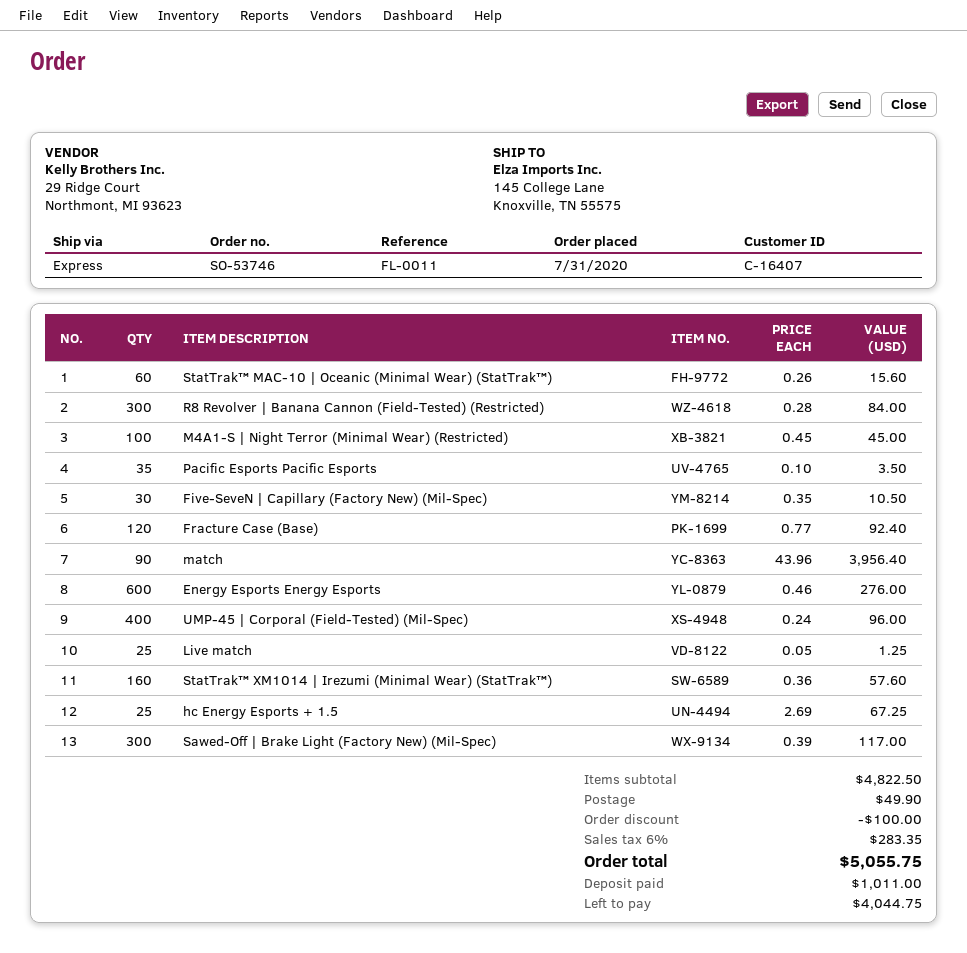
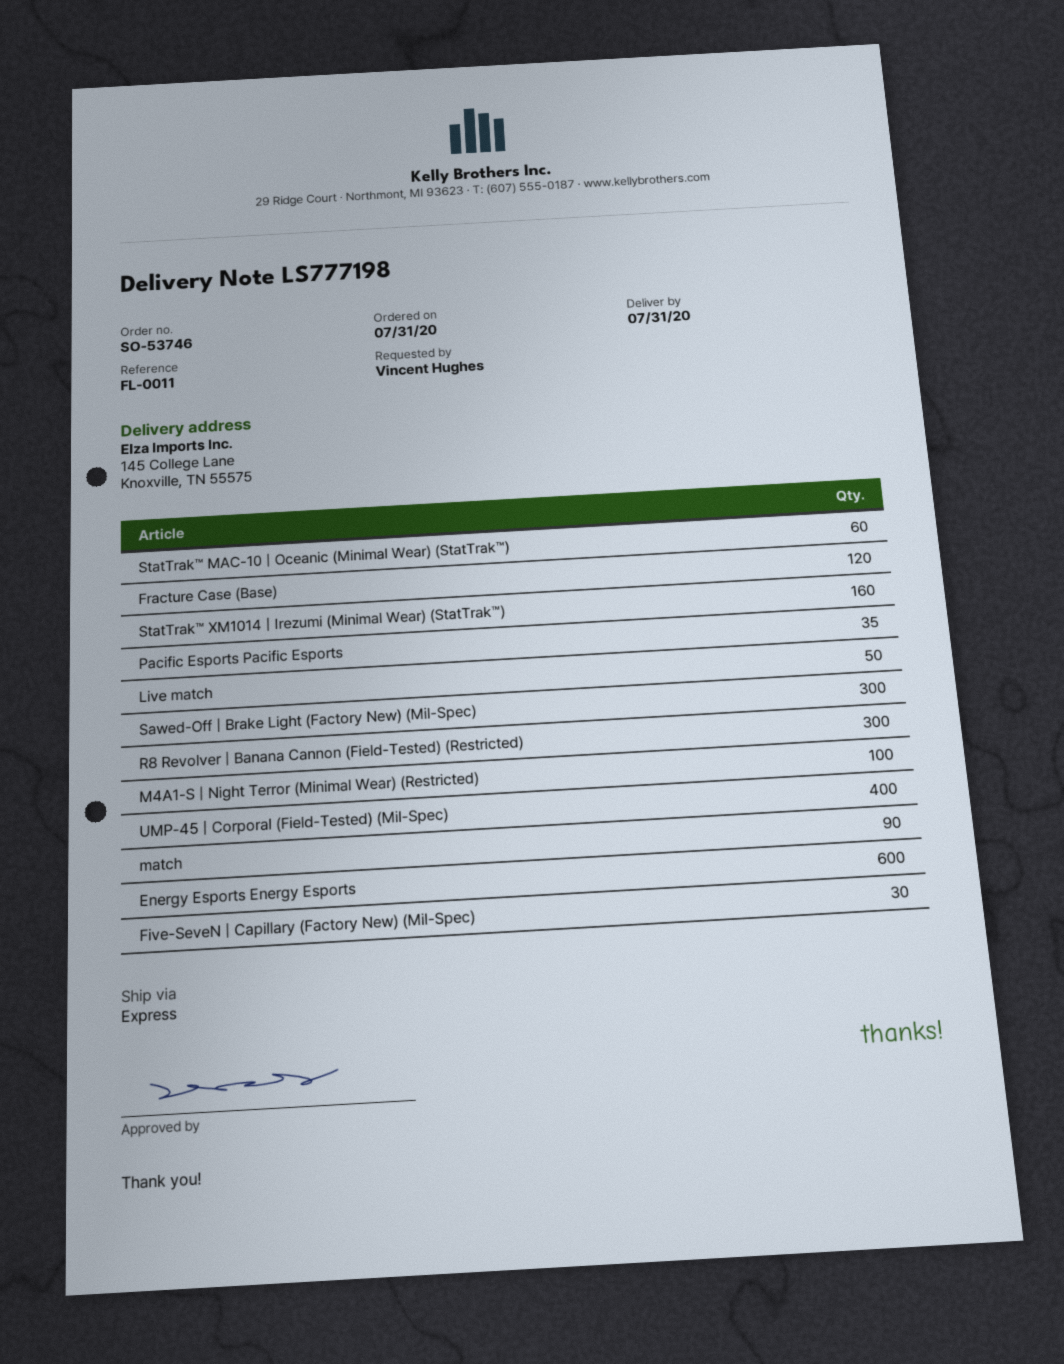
Live match: 25 -> 50
hc Energy Esports + 1.5: 25 -> none

